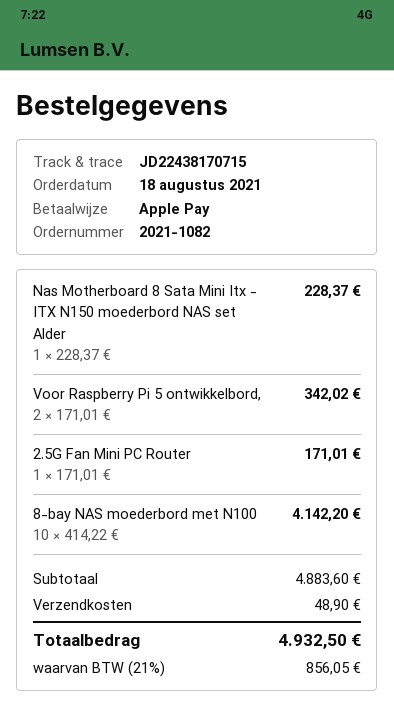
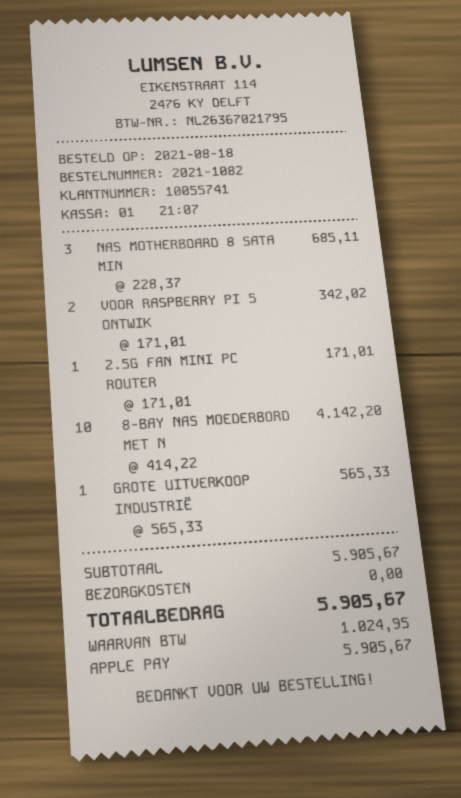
Nas Motherboard 8 Sata Mini Itx - ITX N150 moederbord NAS set Alder: 1 x 228.37 = 228.37 -> 3 x 228.37 = 685.11
GROTE UITVERKOOP INDUSTRIË: none -> 1 x 565.33 = 565.33
subtotal: 4883.60 -> 5905.67
shipping: 48.90 -> 0.00
tax: 856.05 -> 1024.95
total: 4932.50 -> 5905.67

